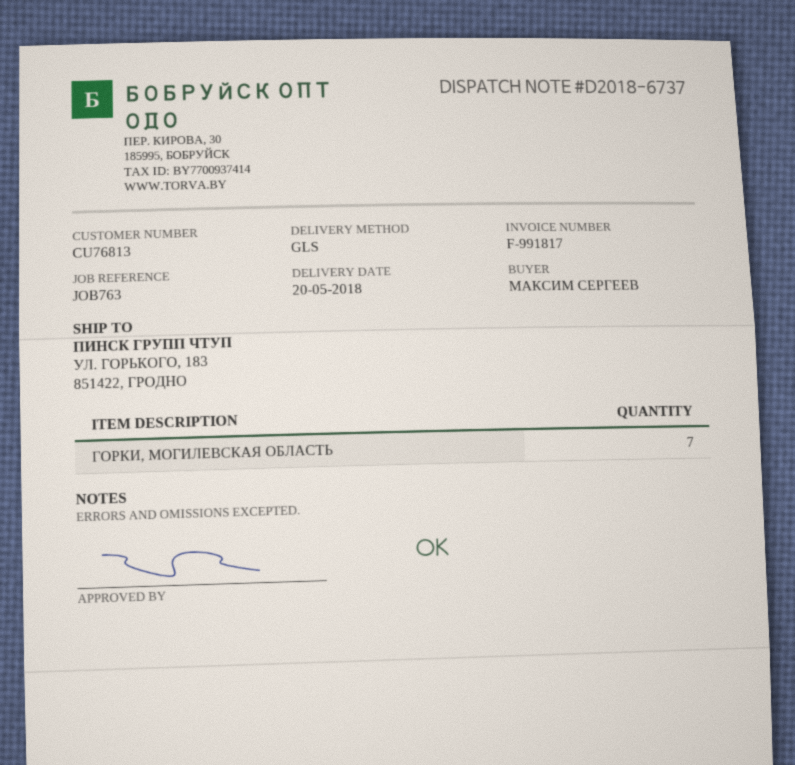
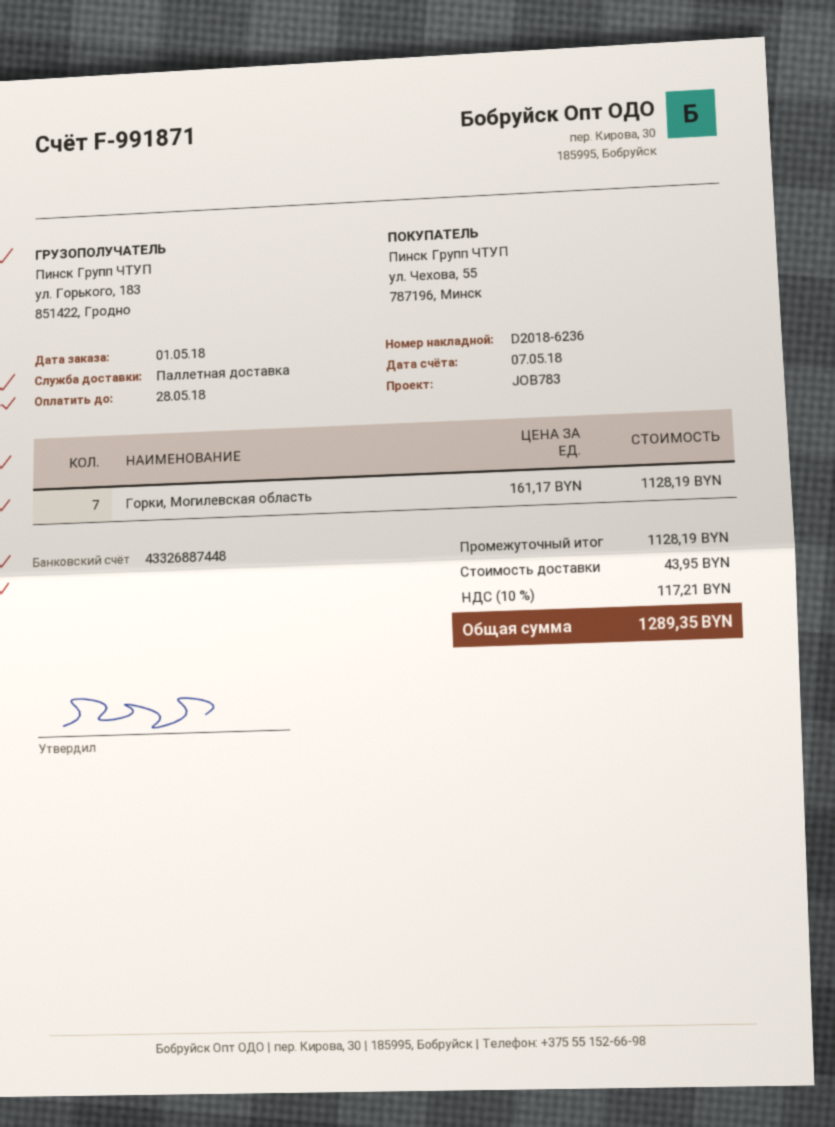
delivery note number: D2018-6737 -> D2018-6236
invoice number: F-991817 -> F-991871
reference: JOB763 -> JOB783
shipping method: GLS -> pallet freight

